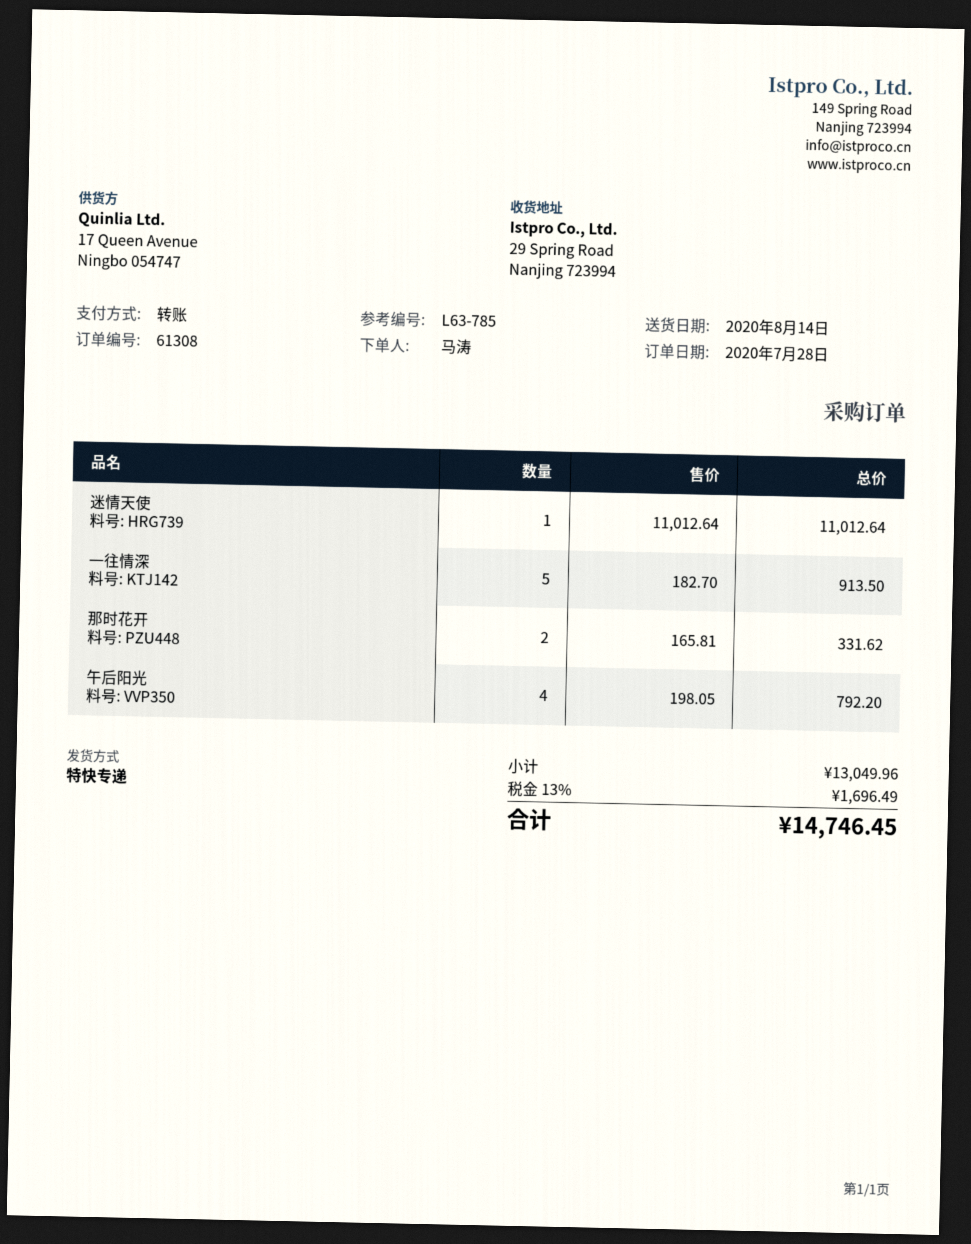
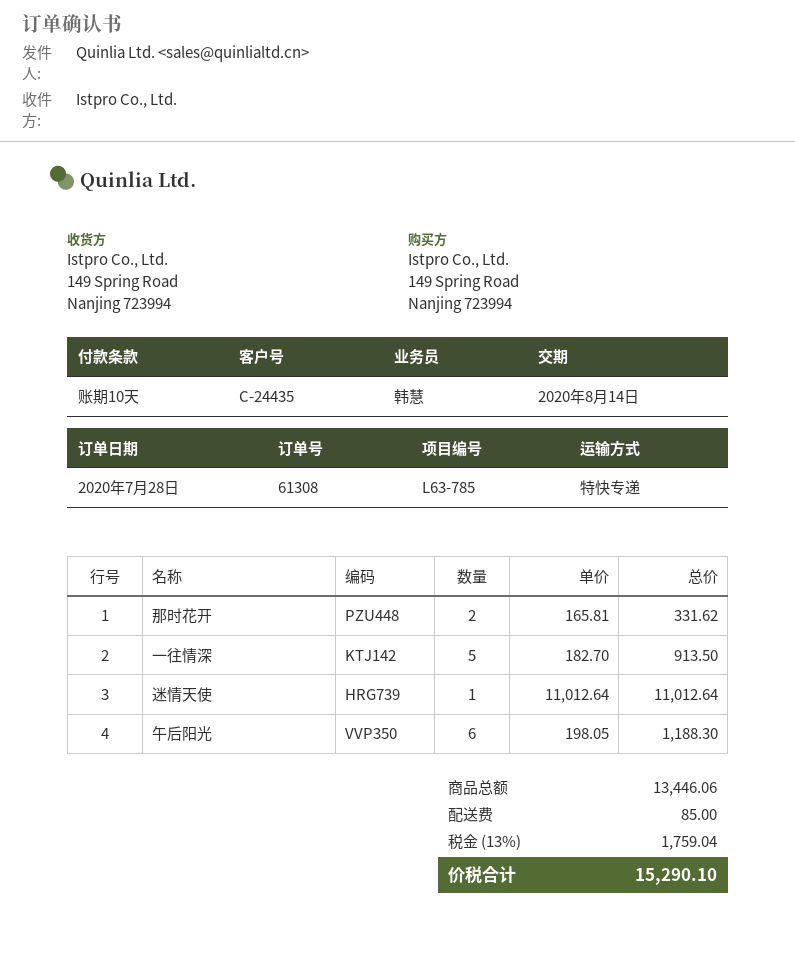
ship to: 29 Spring Road, Nanjing 723994 -> 149 Spring Road, Nanjing 723994
午后阳光: 4 x 198.05 = 792.20 -> 6 x 198.05 = 1188.30
subtotal: 13049.96 -> 13446.06
shipping: none -> 85.00
tax: 13% = 1696.49 -> 13% = 1759.04
total: 14746.45 -> 15290.10

